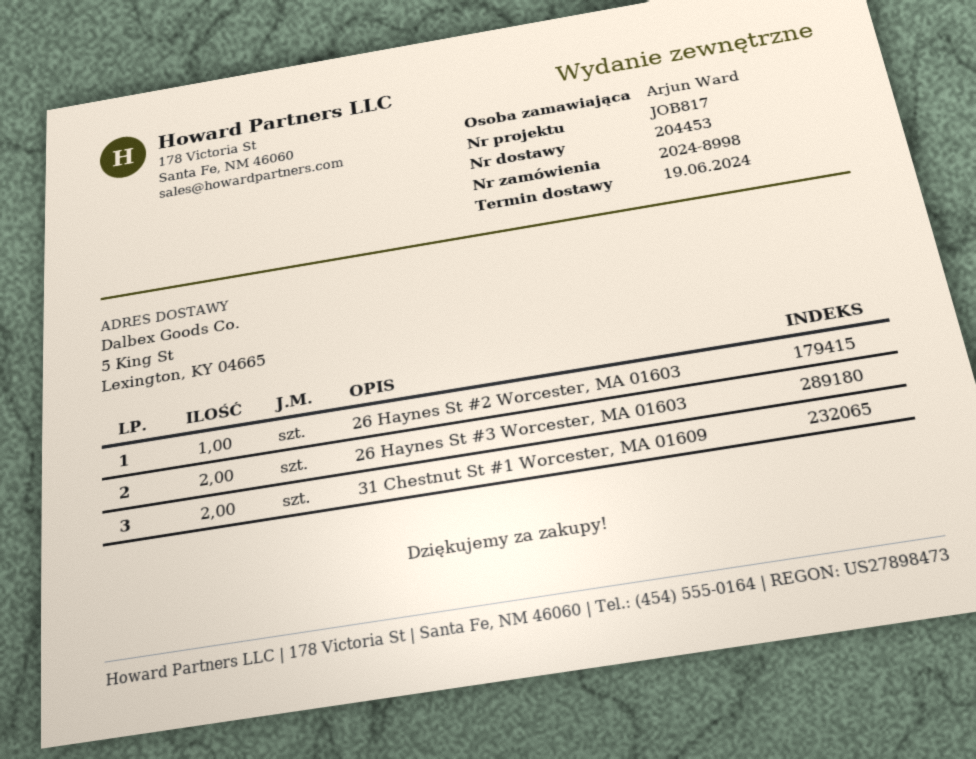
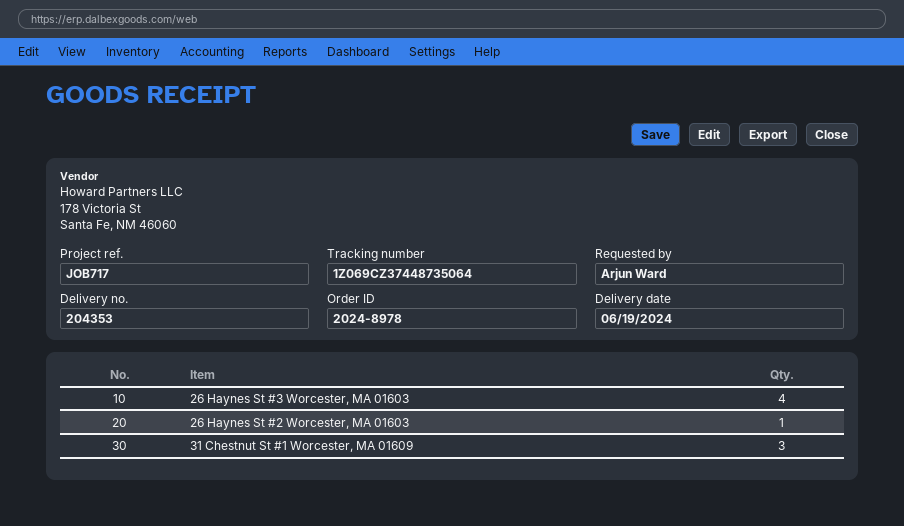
order number: 2024-8998 -> 2024-8978
delivery note number: 204453 -> 204353
reference: JOB817 -> JOB717
26 Haynes St #3 Worcester, MA 01603: 2 -> 4
31 Chestnut St #1 Worcester, MA 01609: 2 -> 3

